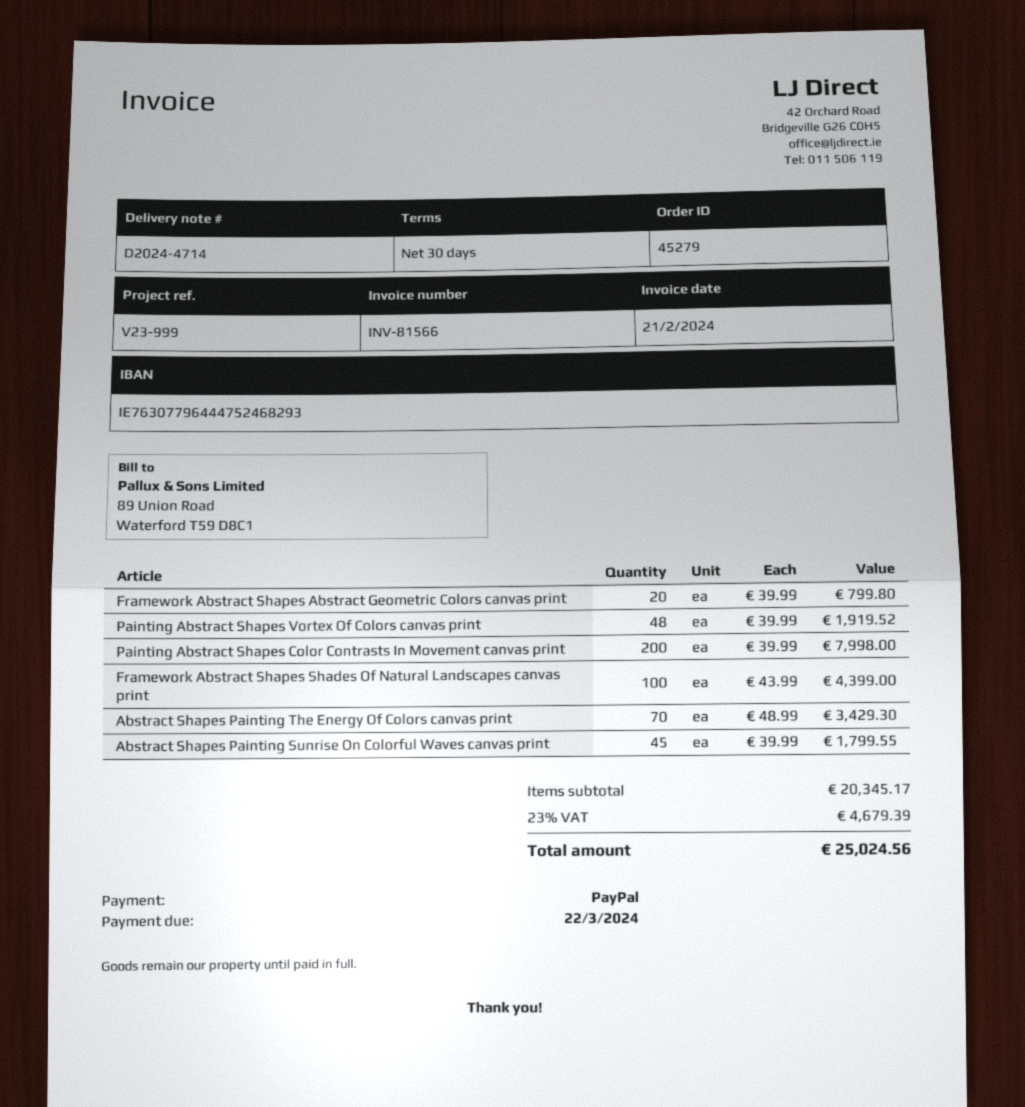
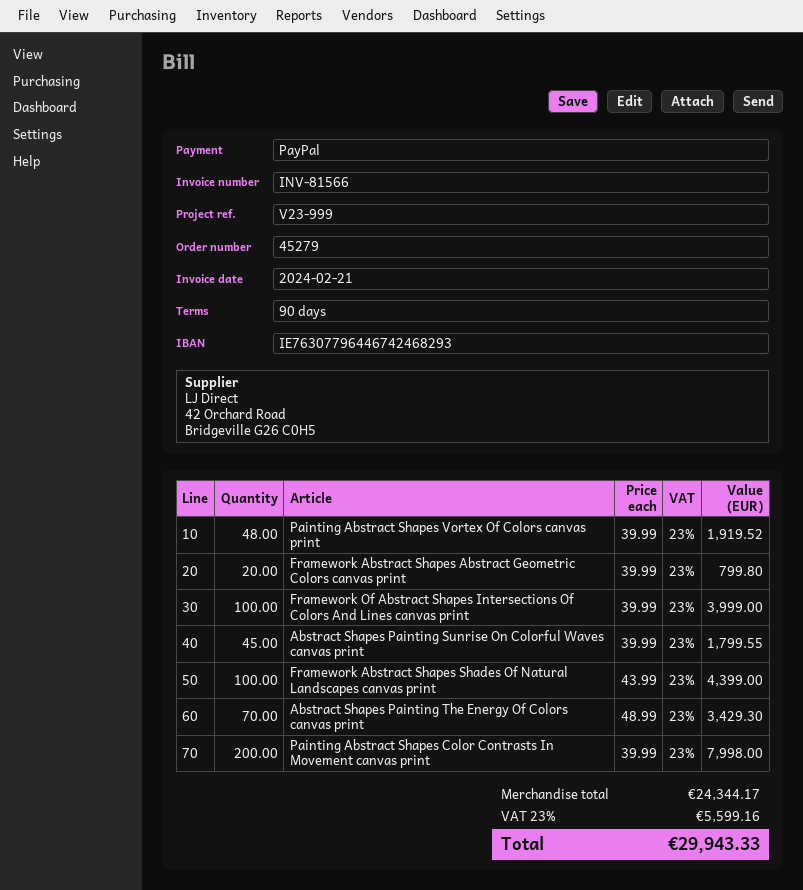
payment terms: 30 days -> 90 days
bank account: IE76307796444752468293 -> IE76307796446742468293
Framework Of Abstract Shapes Intersections Of Colors And Lines canvas print: none -> 100 x 39.99 = 3999.00
subtotal: 20345.17 -> 24344.17
tax: 23% = 4679.39 -> 23% = 5599.16
total: 25024.56 -> 29943.33

